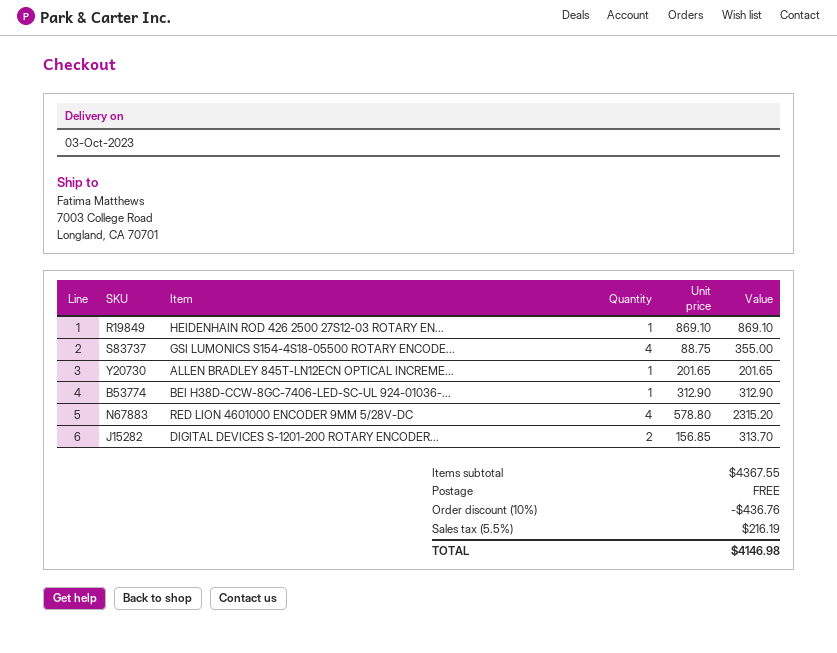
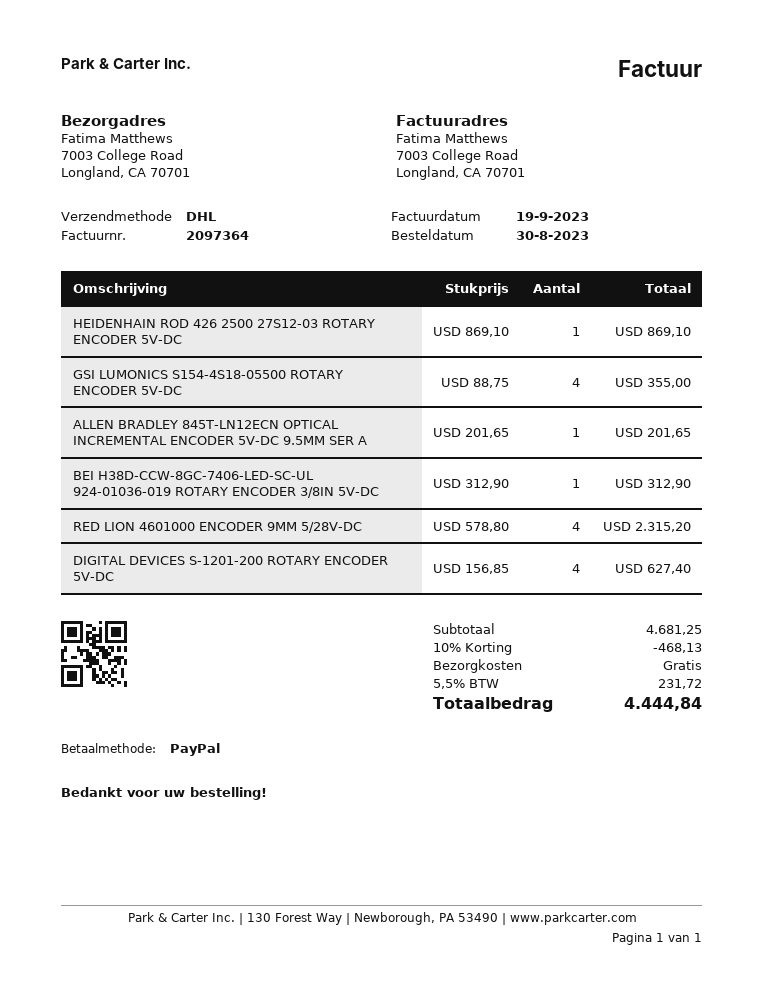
DIGITAL DEVICES S-1201-200 ROTARY ENCODER...: 2 x 156.85 = 313.70 -> 4 x 156.85 = 627.40
subtotal: 4367.55 -> 4681.25
discount: 10% = 436.76 -> 10% = 468.13
tax: 5.5% = 216.19 -> 5.5% = 231.72
total: 4146.98 -> 4444.84

